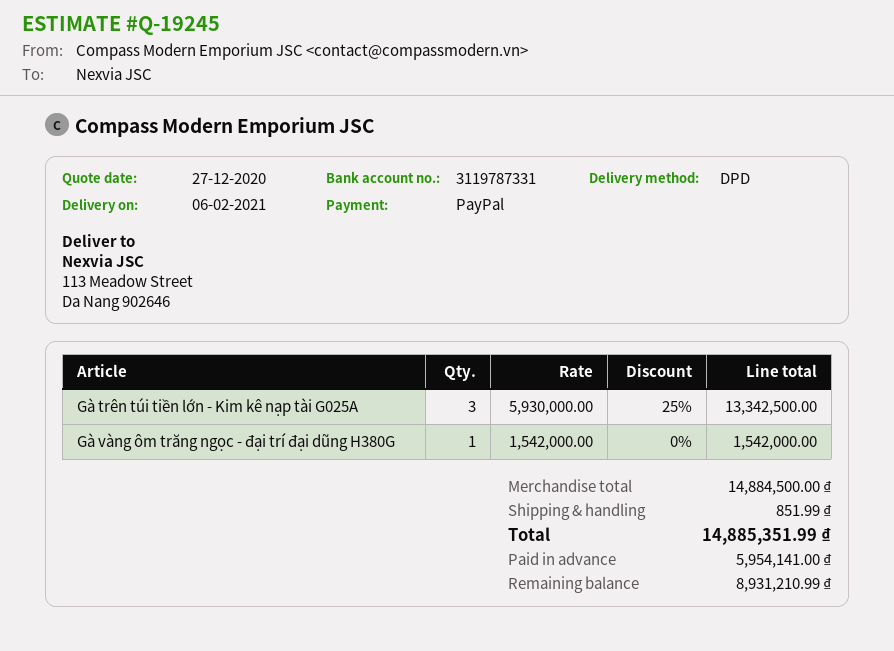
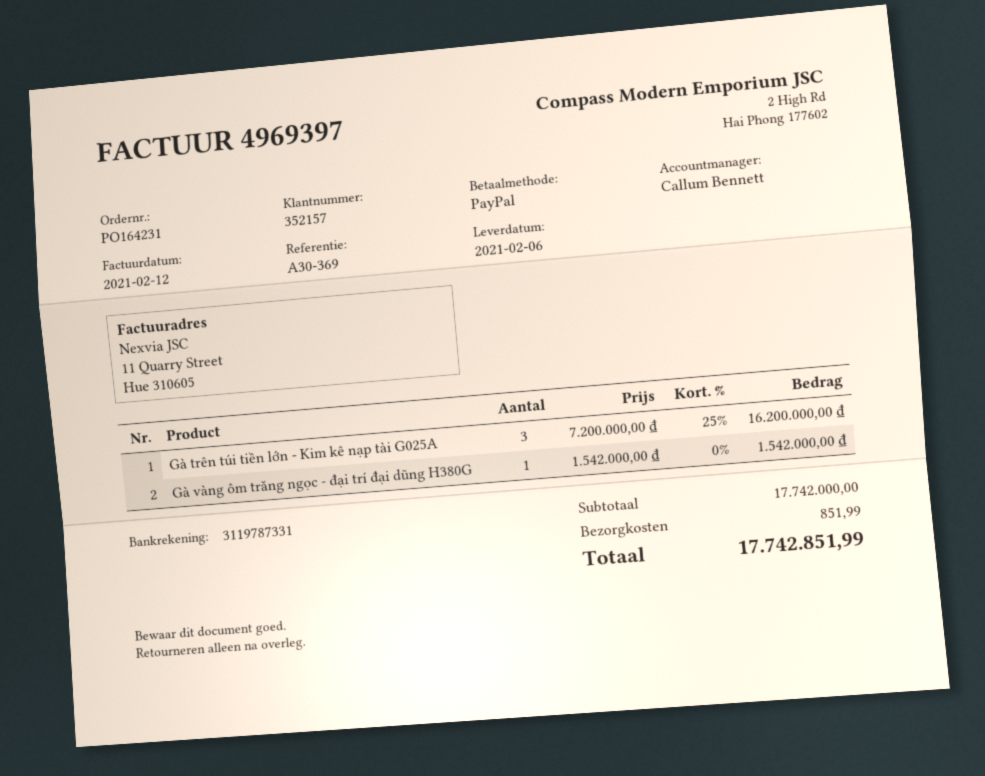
Gà trên túi tiền lớn - Kim kê nạp tài G025A: 3 x 5930000.00 - 25% = 13342500.00 -> 3 x 7200000.00 - 25% = 16200000.00
subtotal: 14884500.00 -> 17742000.00
total: 14885351.99 -> 17742851.99

